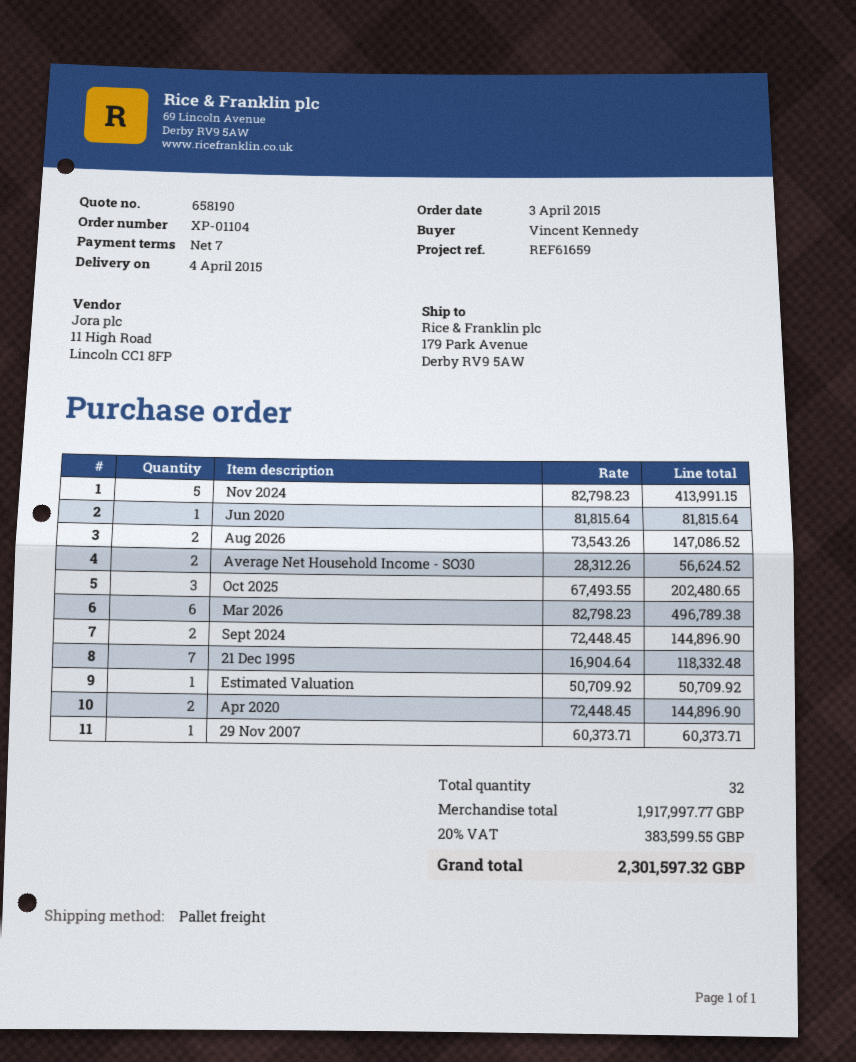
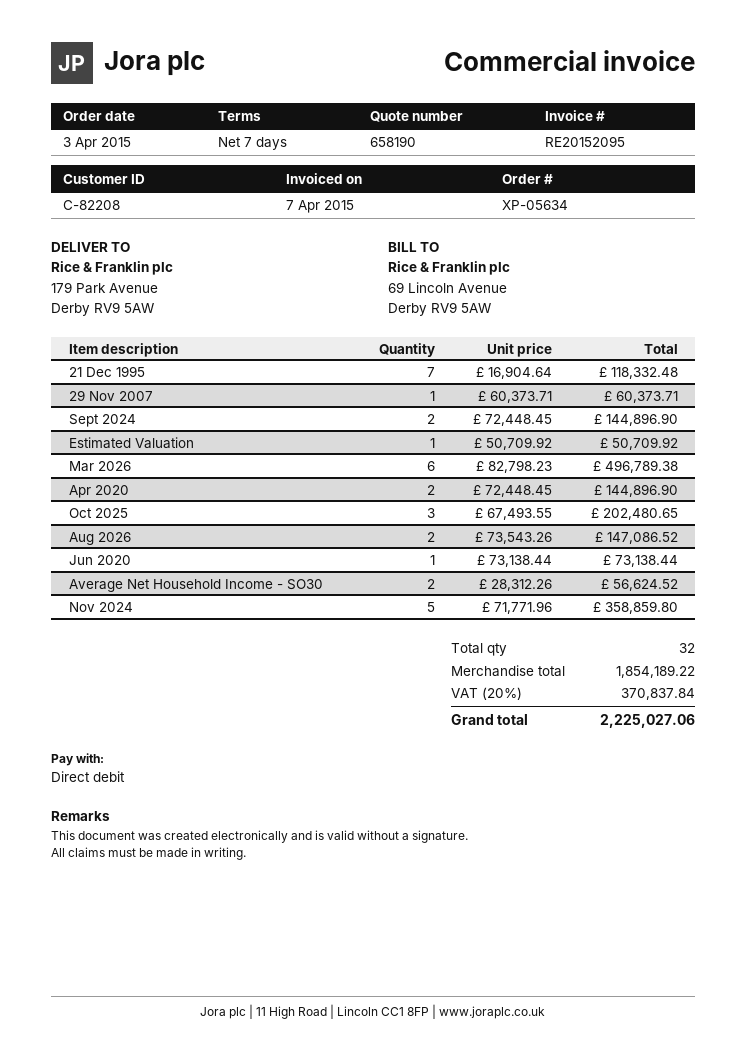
order number: XP-01104 -> XP-05634
Nov 2024: 5 x 82798.23 = 413991.15 -> 5 x 71771.96 = 358859.80
Jun 2020: 1 x 81815.64 = 81815.64 -> 1 x 73138.44 = 73138.44
subtotal: 1917997.77 -> 1854189.22
tax: 20% = 383599.55 -> 20% = 370837.84
total: 2301597.32 -> 2225027.06

